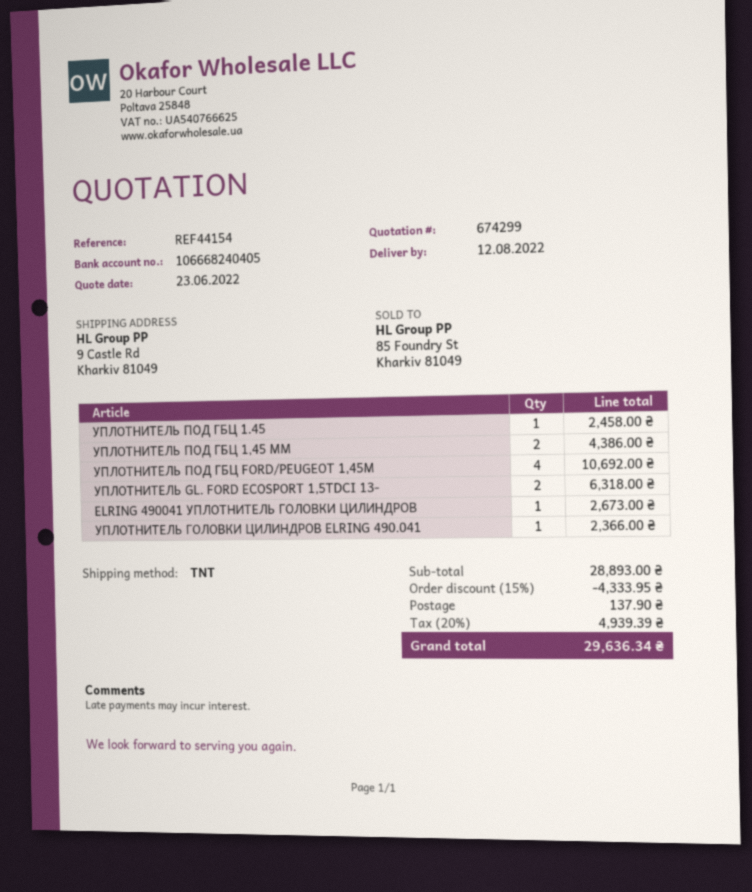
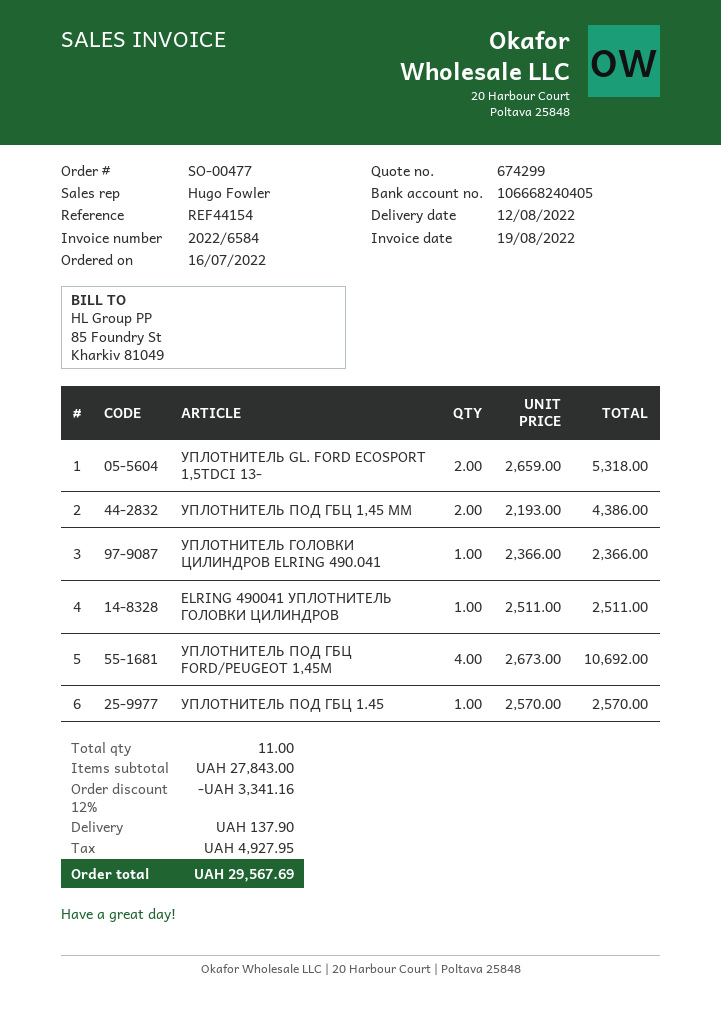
УПЛОТНИТЕЛЬ ПОД ГБЦ 1.45: 1 for 2458.00 -> 1 for 2570.00
УПЛОТНИТЕЛЬ GL. FORD ECOSPORT 1,5TDCI 13-: 2 for 6318.00 -> 2 for 5318.00
ELRING 490041 УПЛОТНИТЕЛЬ ГОЛОВКИ ЦИЛИНДРОВ: 1 for 2673.00 -> 1 for 2511.00
subtotal: 28893.00 -> 27843.00
discount: 15% = 4333.95 -> 12% = 3341.16
tax: 4939.39 -> 4927.95
total: 29636.34 -> 29567.69

